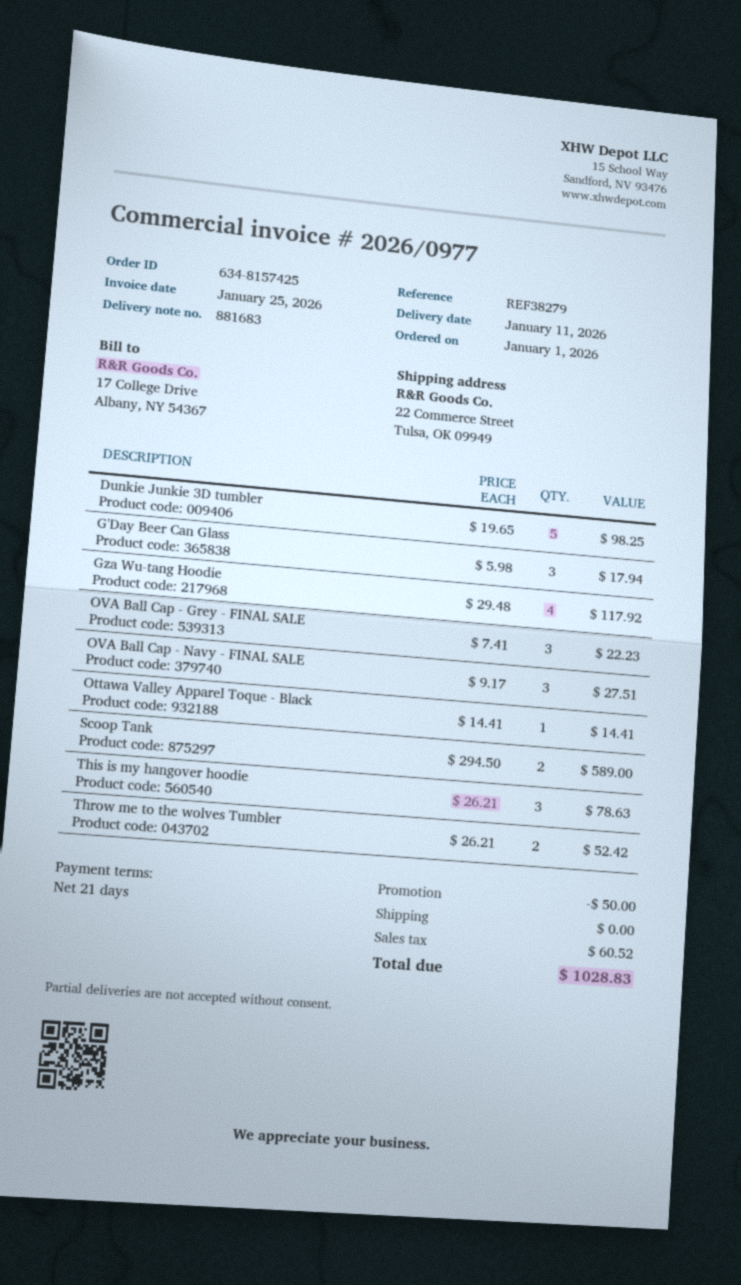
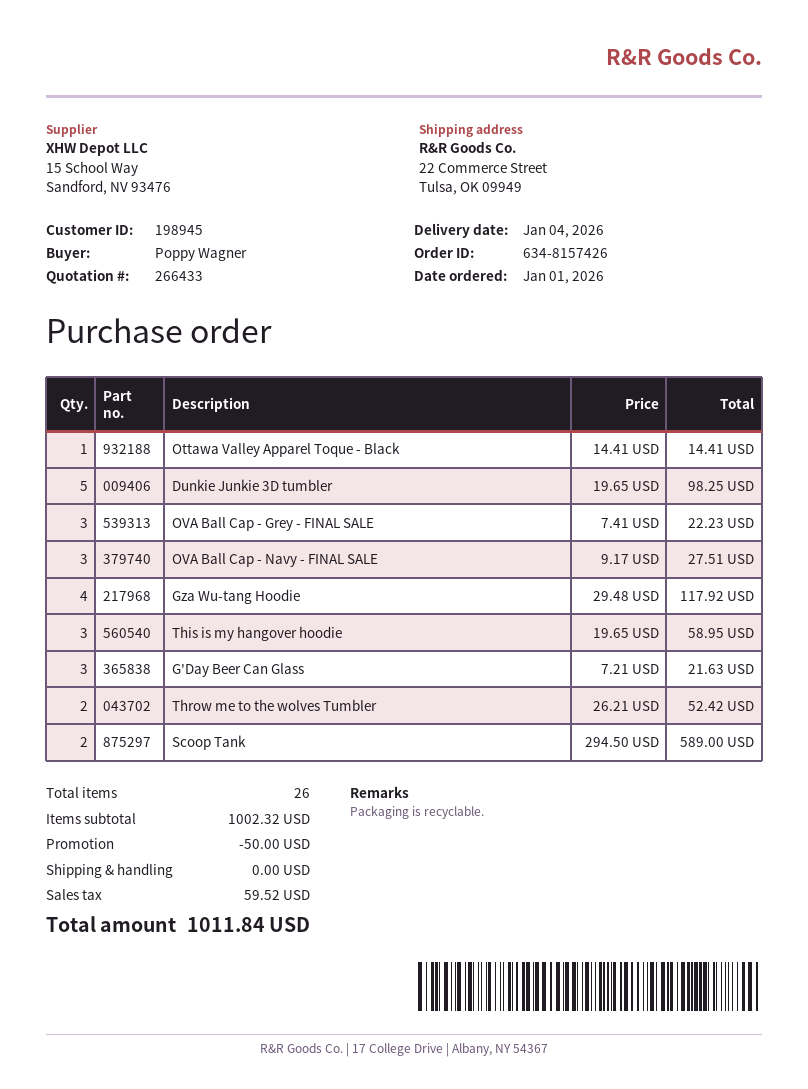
order number: 634-8157425 -> 634-8157426
delivery date: 2026-01-11 -> 2026-01-04
G'Day Beer Can Glass: 3 x 5.98 = 17.94 -> 3 x 7.21 = 21.63
This is my hangover hoodie: 3 x 26.21 = 78.63 -> 3 x 19.65 = 58.95
tax: 60.52 -> 59.52
total: 1028.83 -> 1011.84

